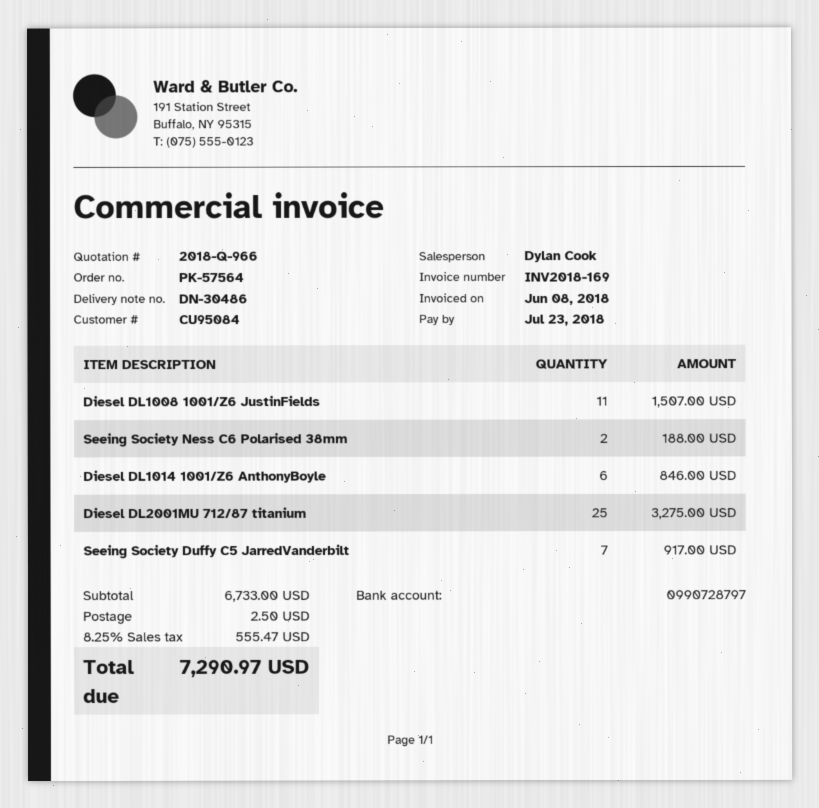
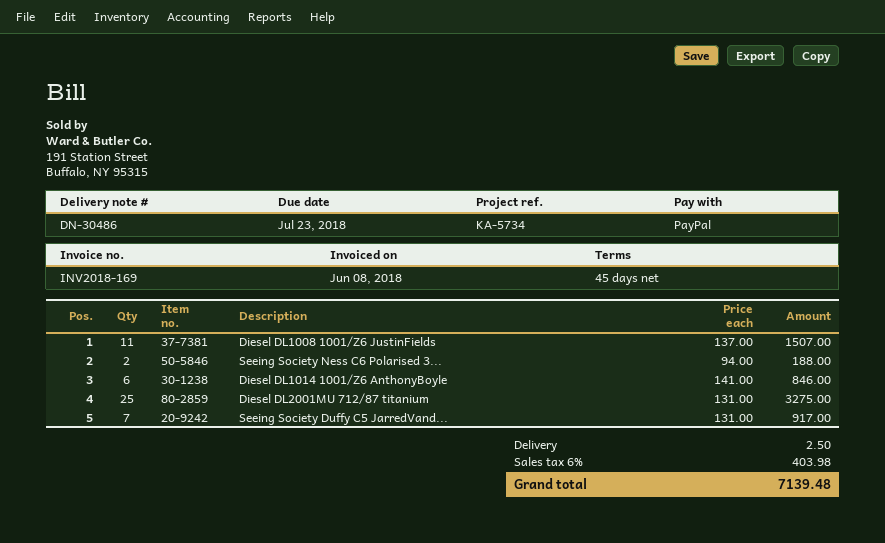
tax: 8.25% = 555.47 -> 6% = 403.98
total: 7290.97 -> 7139.48

